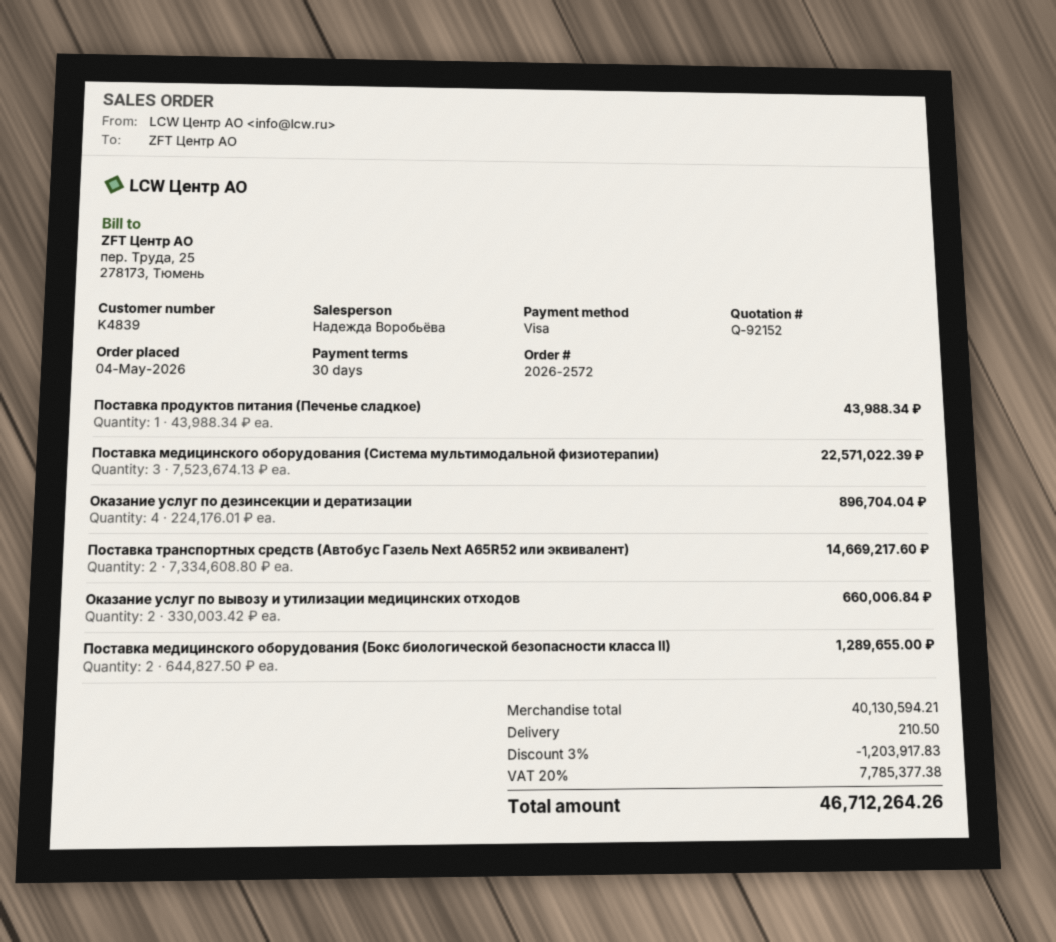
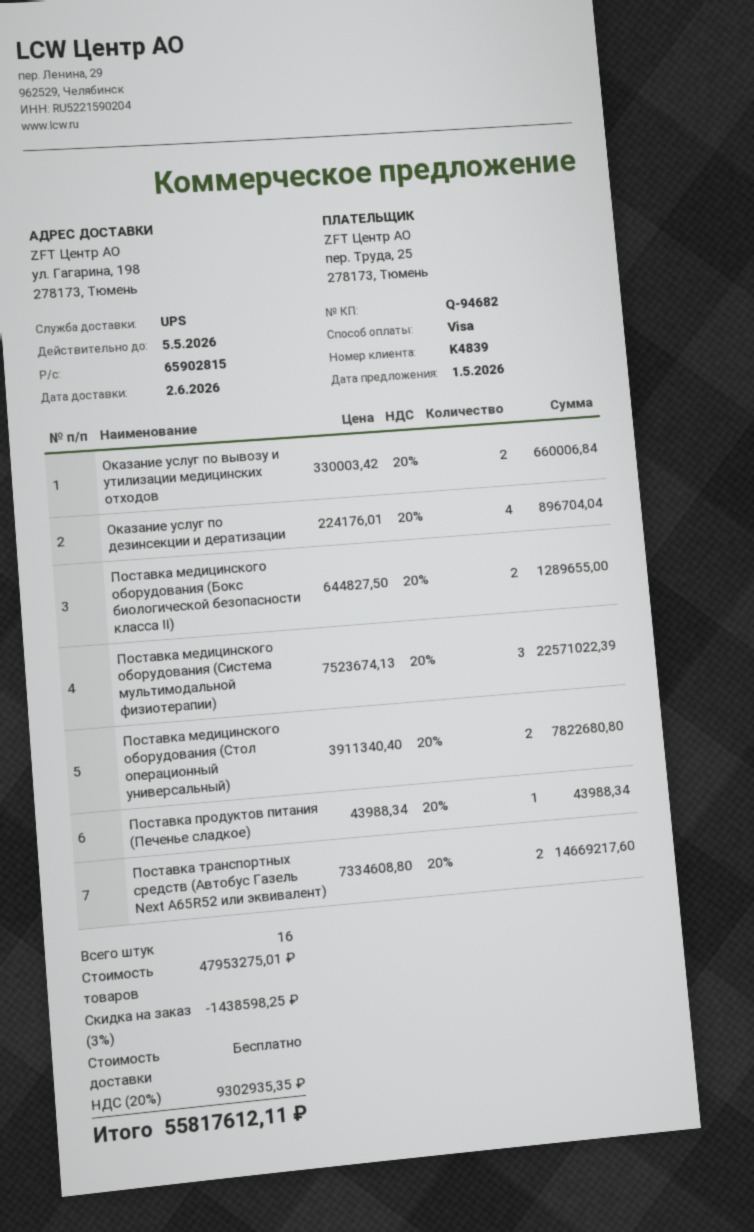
quote number: Q-92152 -> Q-94682
Поставка медицинского оборудования (Стол операционный универсальный): none -> 2 x 3911340.40 = 7822680.80
subtotal: 40130594.21 -> 47953275.01
discount: 3% = 1203917.83 -> 3% = 1438598.25
shipping: 210.50 -> 0.00
tax: 20% = 7785377.38 -> 20% = 9302935.35
total: 46712264.26 -> 55817612.11

